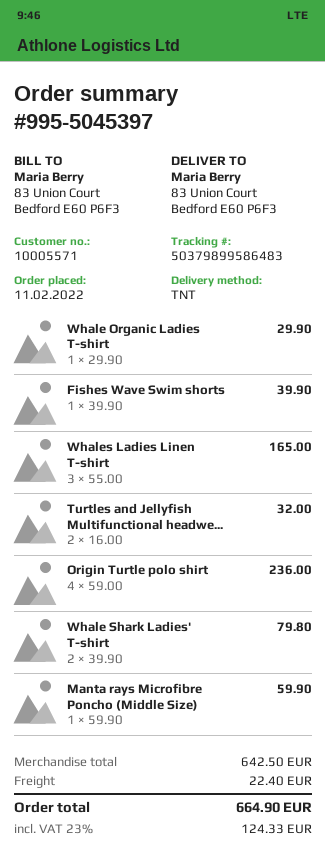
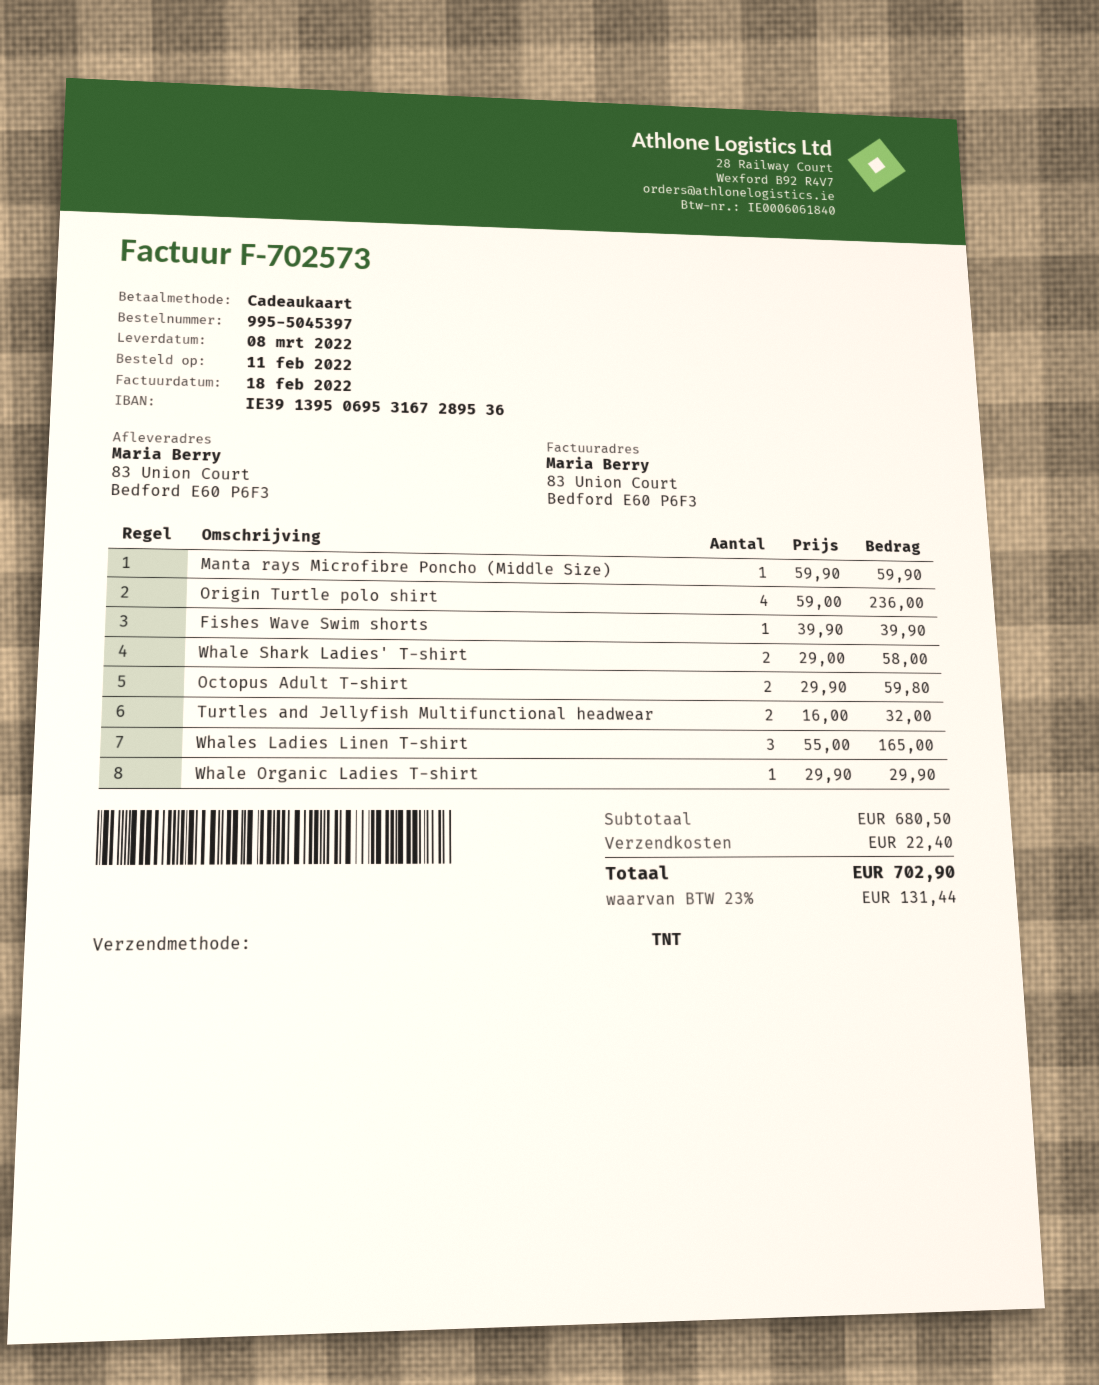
Whale Shark Ladies' T-shirt: 2 x 39.90 = 79.80 -> 2 x 29.00 = 58.00
Octopus Adult T-shirt: none -> 2 x 29.90 = 59.80
subtotal: 642.50 -> 680.50
tax: 23% = 124.33 -> 23% = 131.44
total: 664.90 -> 702.90

